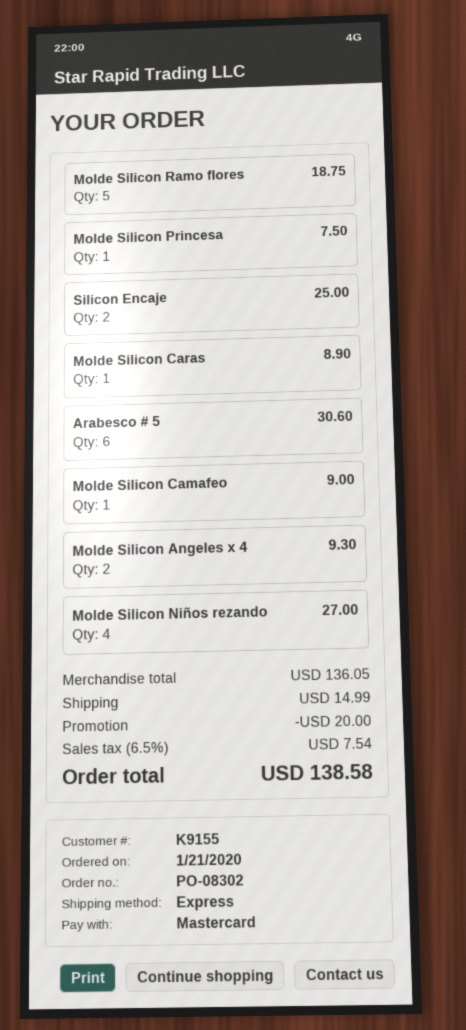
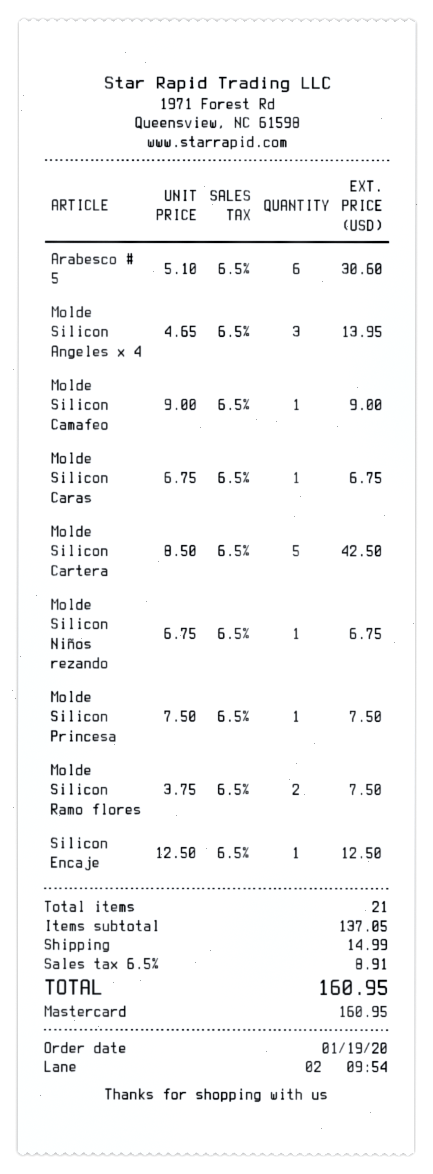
order date: 2020-01-21 -> 2020-01-19
Molde Silicon Ramo flores: 5 for 18.75 -> 2 for 7.50
Silicon Encaje: 2 for 25.00 -> 1 for 12.50
Molde Silicon Caras: 1 for 8.90 -> 1 for 6.75
Molde Silicon Angeles x 4: 2 for 9.30 -> 3 for 13.95
Molde Silicon Niños rezando: 4 for 27.00 -> 1 for 6.75
Molde Silicon Cartera: none -> 5 for 42.50
subtotal: 136.05 -> 137.05
discount: 20.00 -> none
tax: 6.5% = 7.54 -> 6.5% = 8.91
total: 138.58 -> 160.95

